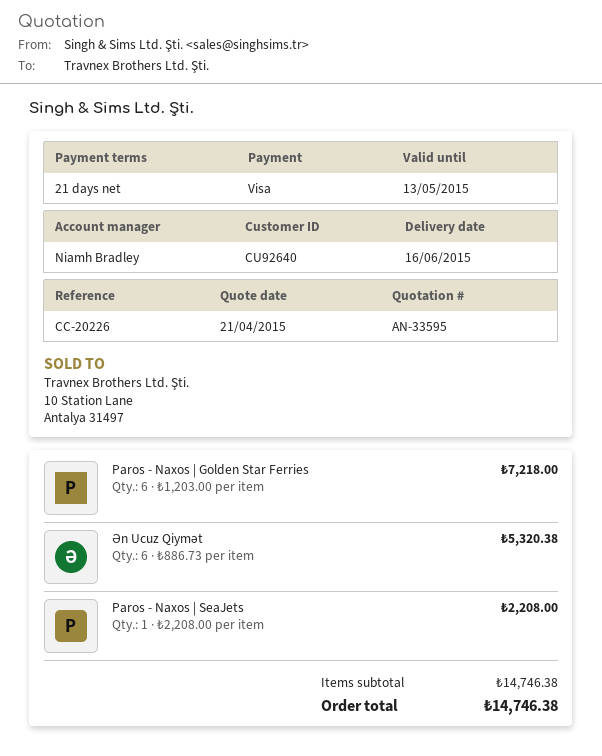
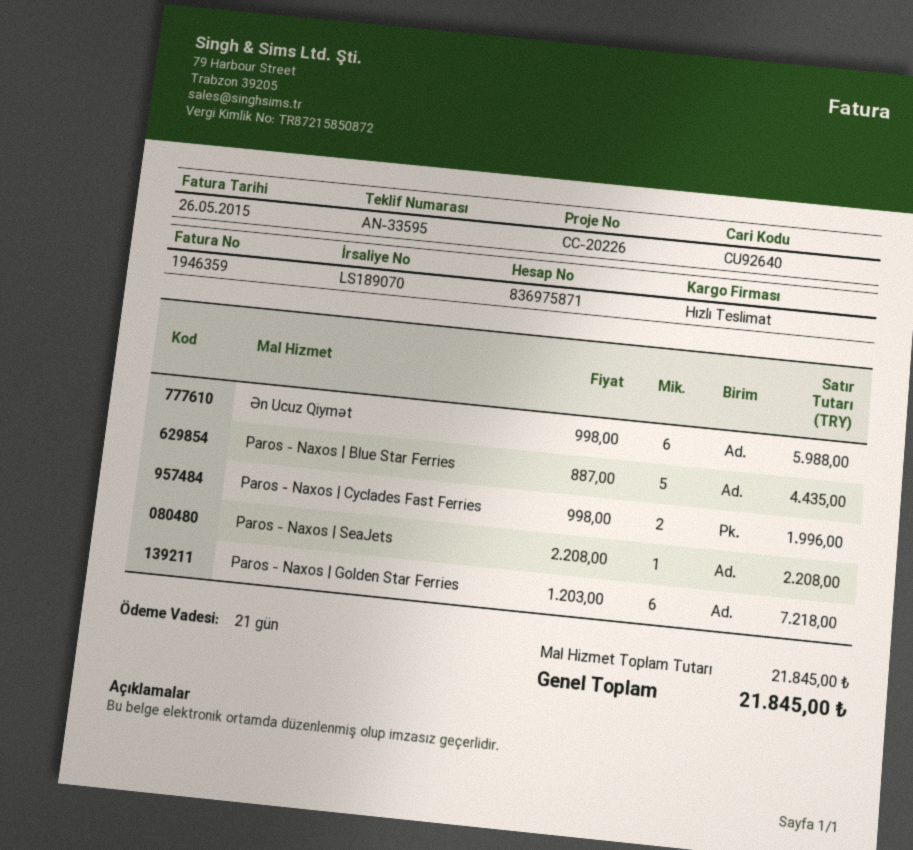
Ən Ucuz Qiymət: 6 x 886.73 = 5320.38 -> 6 x 998.00 = 5988.00
Paros - Naxos | Blue Star Ferries: none -> 5 x 887.00 = 4435.00
Paros - Naxos | Cyclades Fast Ferries: none -> 2 x 998.00 = 1996.00
subtotal: 14746.38 -> 21845.00
total: 14746.38 -> 21845.00

